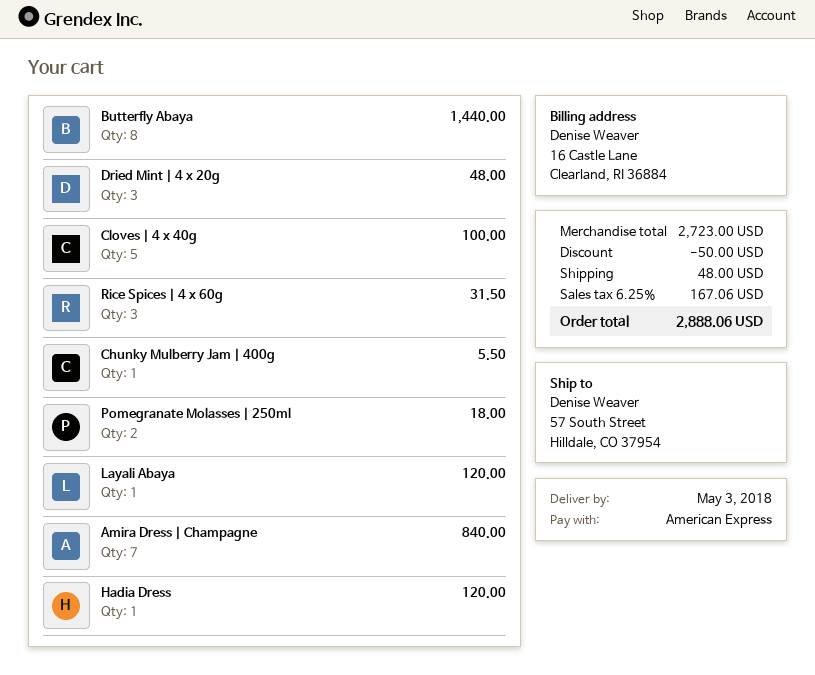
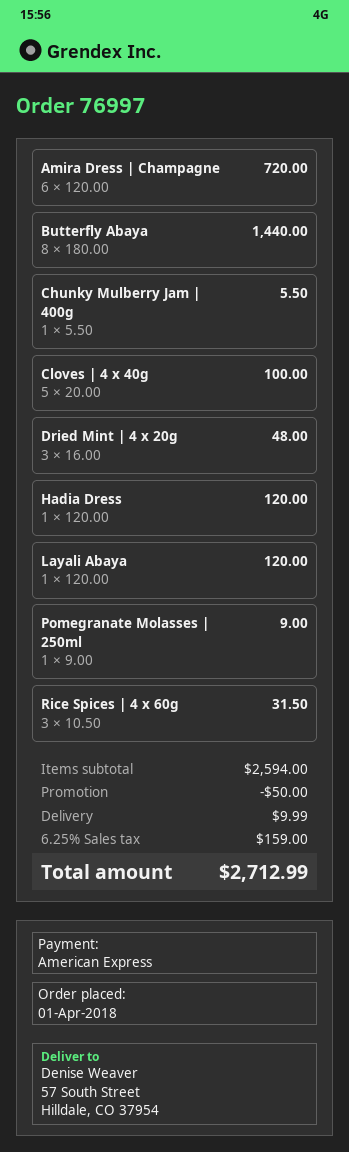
Pomegranate Molasses | 250ml: 2 for 18.00 -> 1 for 9.00
Amira Dress | Champagne: 7 for 840.00 -> 6 for 720.00
subtotal: 2723.00 -> 2594.00
shipping: 48.00 -> 9.99
tax: 6.25% = 167.06 -> 6.25% = 159.00
total: 2888.06 -> 2712.99

